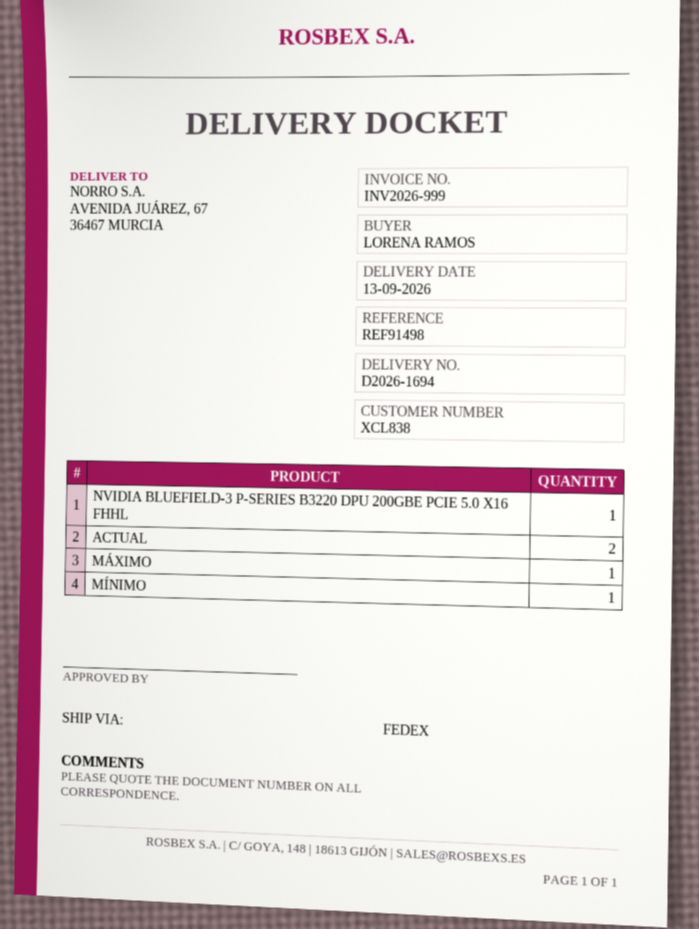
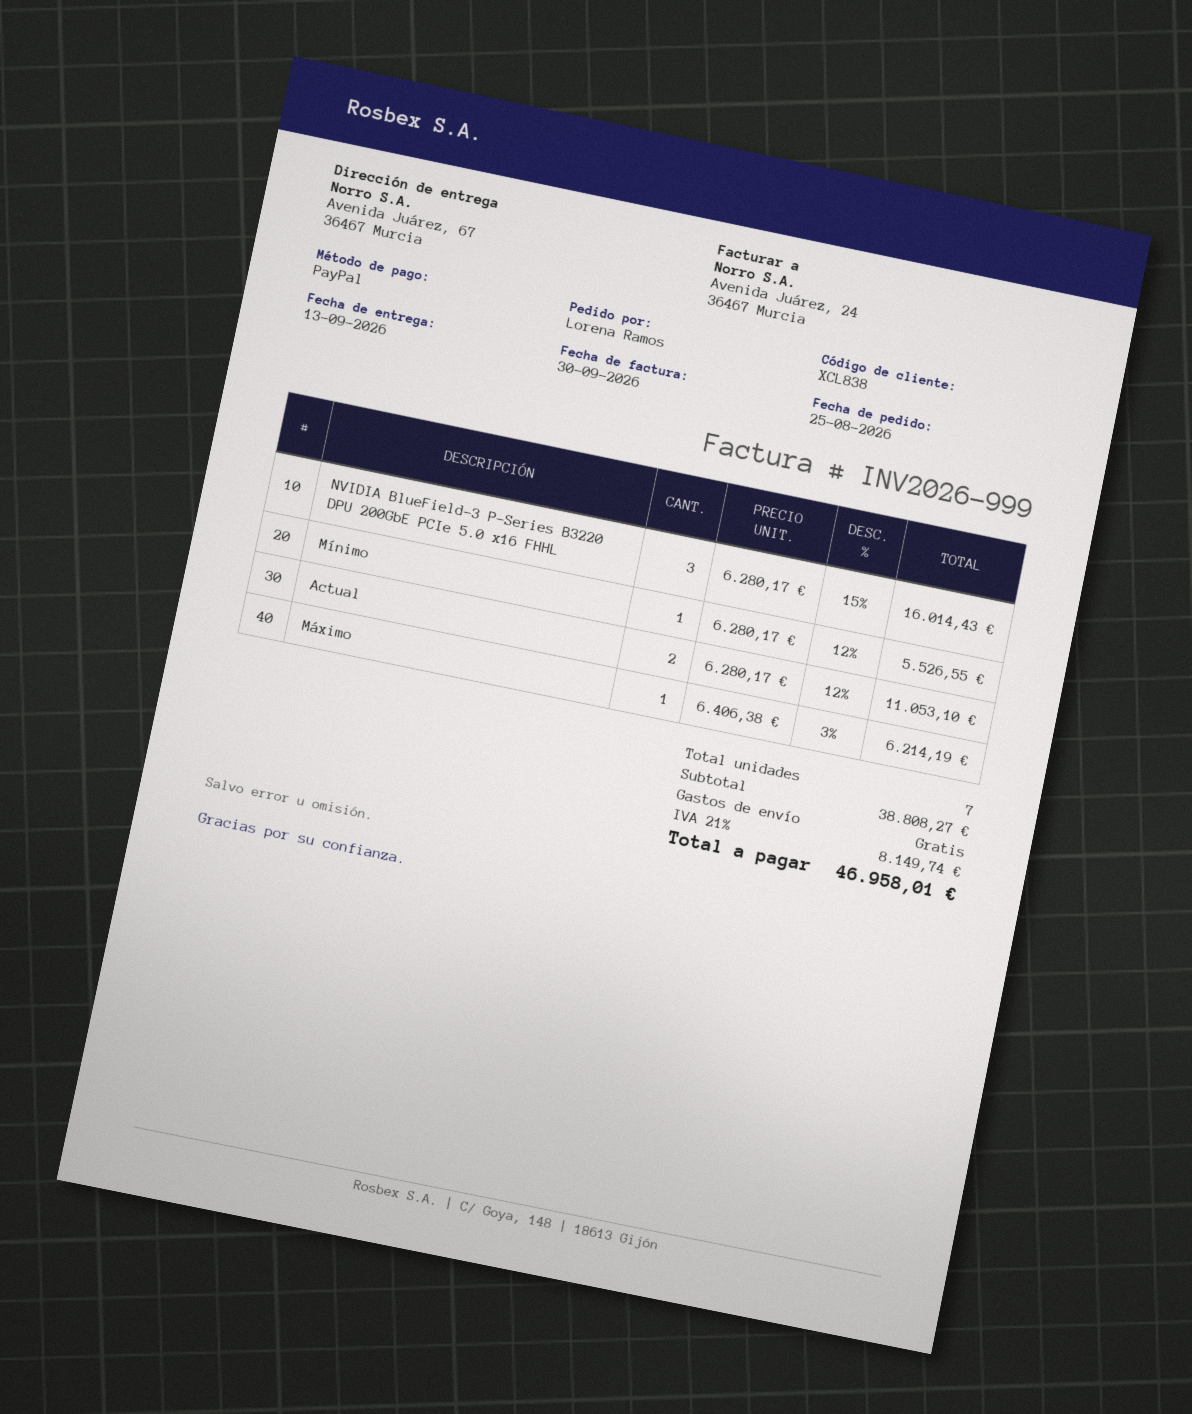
NVIDIA BLUEFIELD-3 P-SERIES B3220 DPU 200GBE PCIE 5.0 X16 FHHL: 1 -> 3

